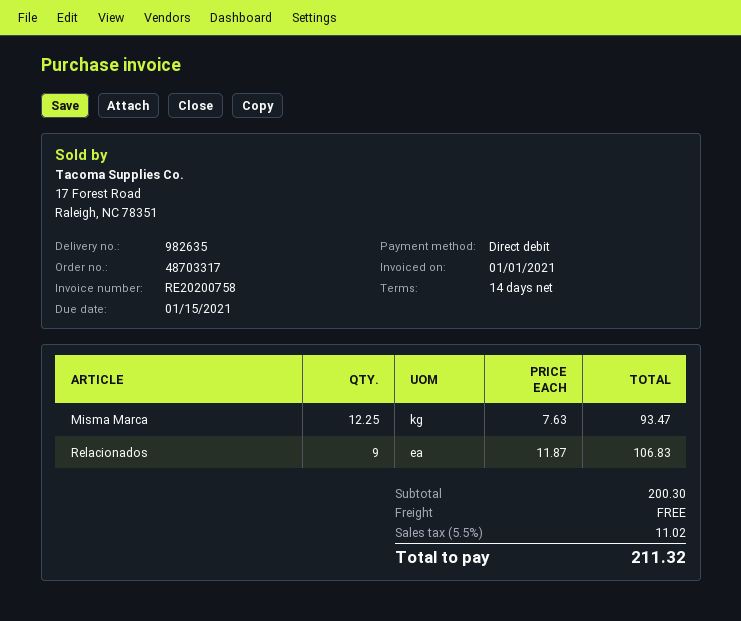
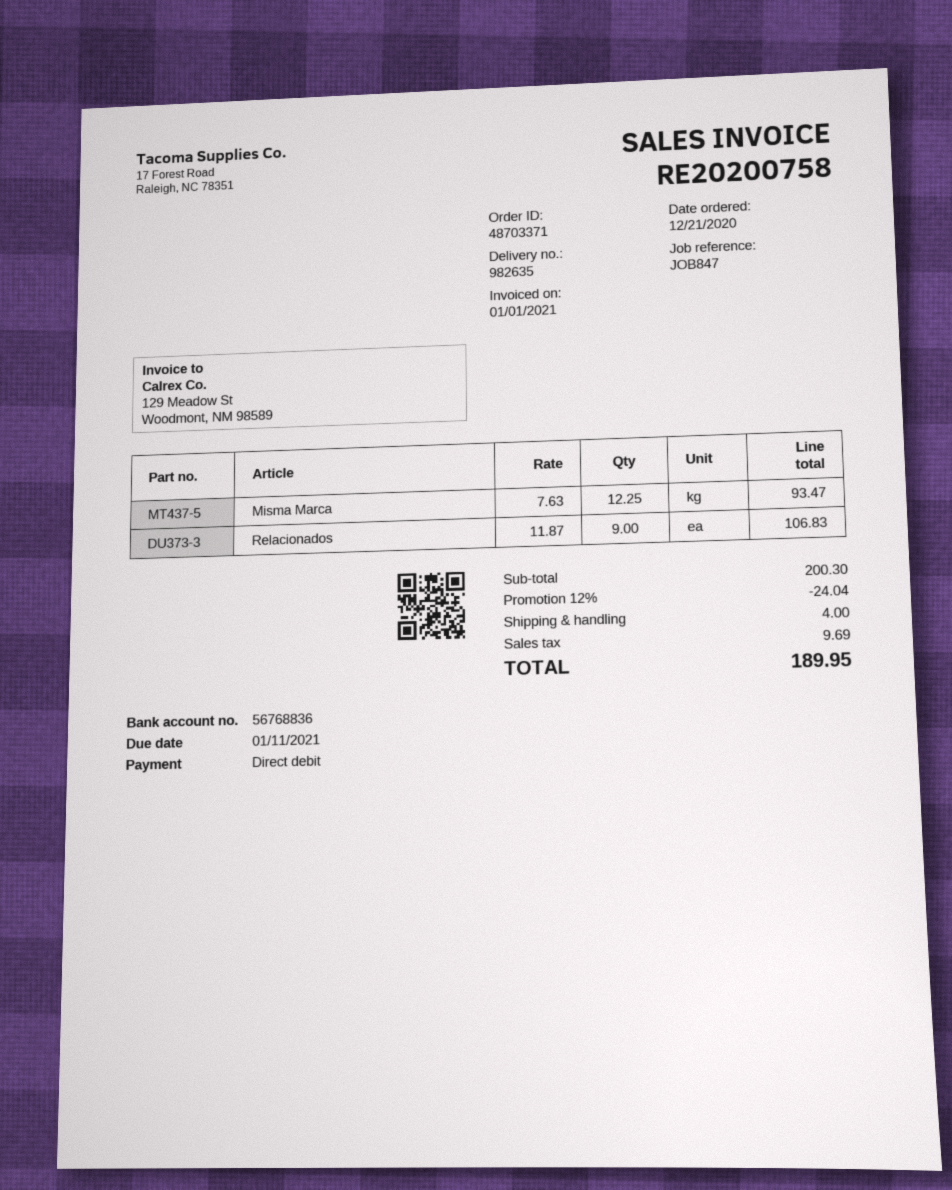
order number: 48703317 -> 48703371
due date: 2021-01-15 -> 2021-01-11
discount: none -> 12% = 24.04
shipping: 0.00 -> 4.00
tax: 11.02 -> 9.69
total: 211.32 -> 189.95

